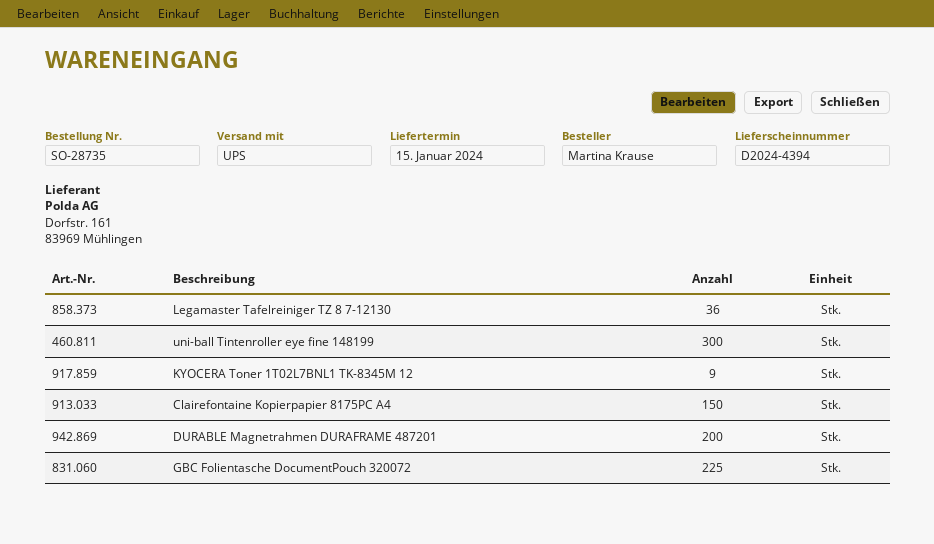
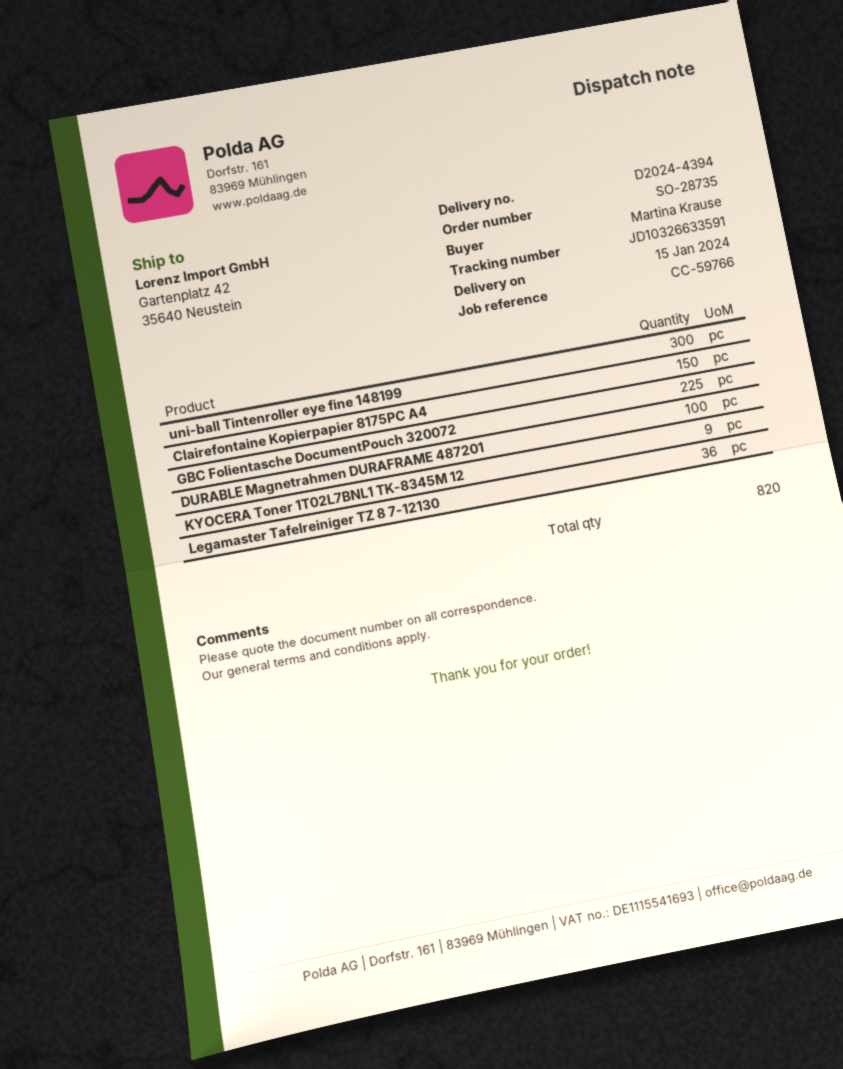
DURABLE Magnetrahmen DURAFRAME 487201: 200 -> 100

